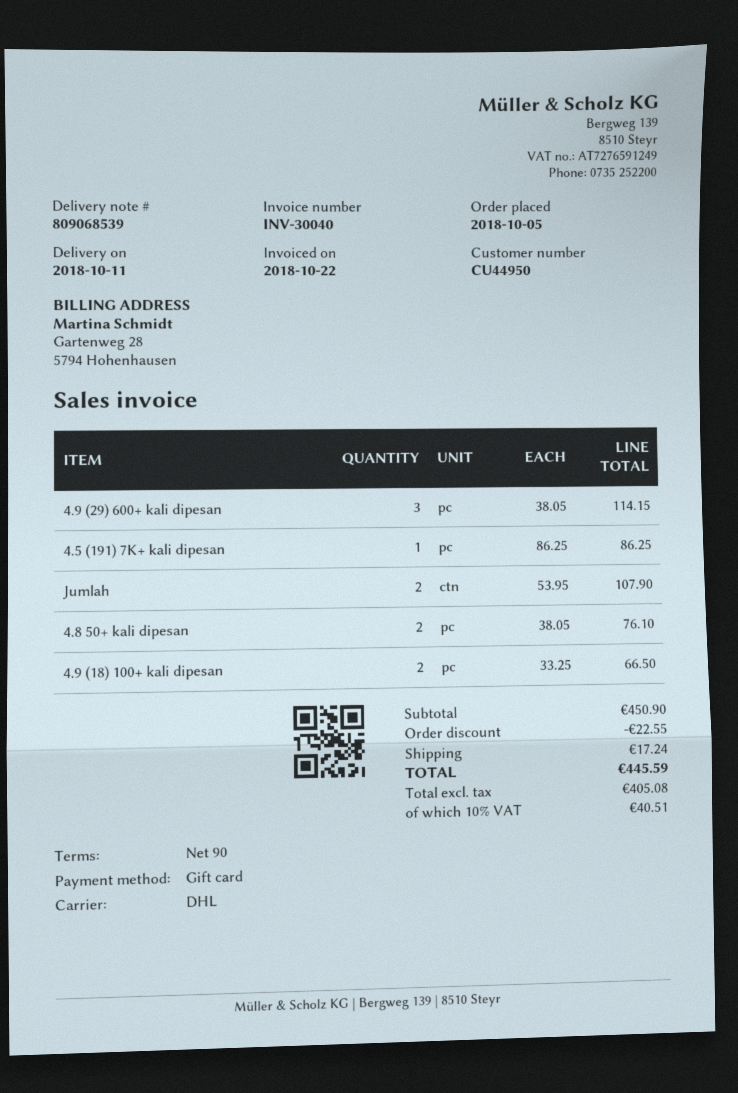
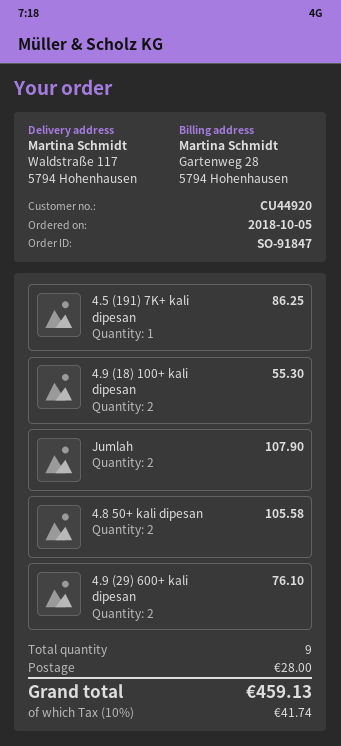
customer number: CU44950 -> CU44920
4.9 (29) 600+ kali dipesan: 3 for 114.15 -> 2 for 76.10
4.8 50+ kali dipesan: 2 for 76.10 -> 2 for 105.58
4.9 (18) 100+ kali dipesan: 2 for 66.50 -> 2 for 55.30
discount: 22.55 -> none
shipping: 17.24 -> 28.00
tax: 10% = 40.51 -> 10% = 41.74
total: 445.59 -> 459.13

